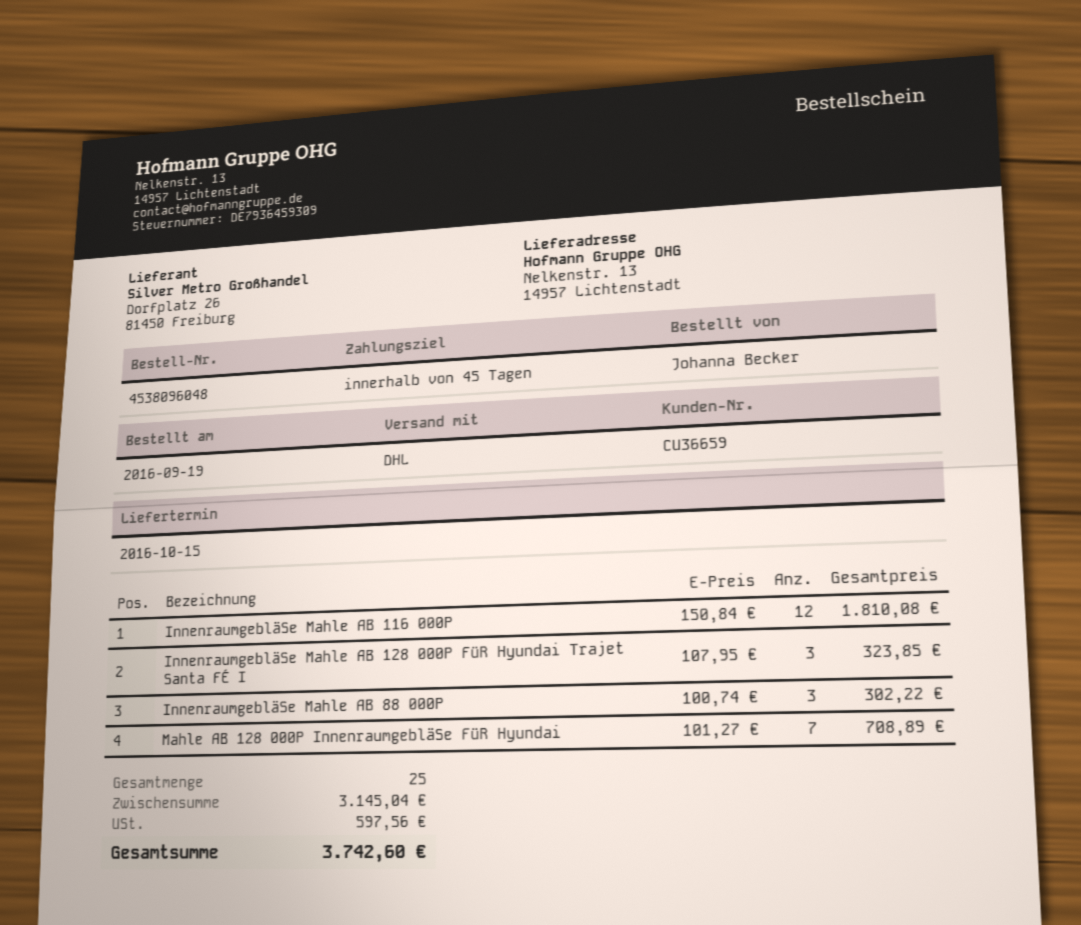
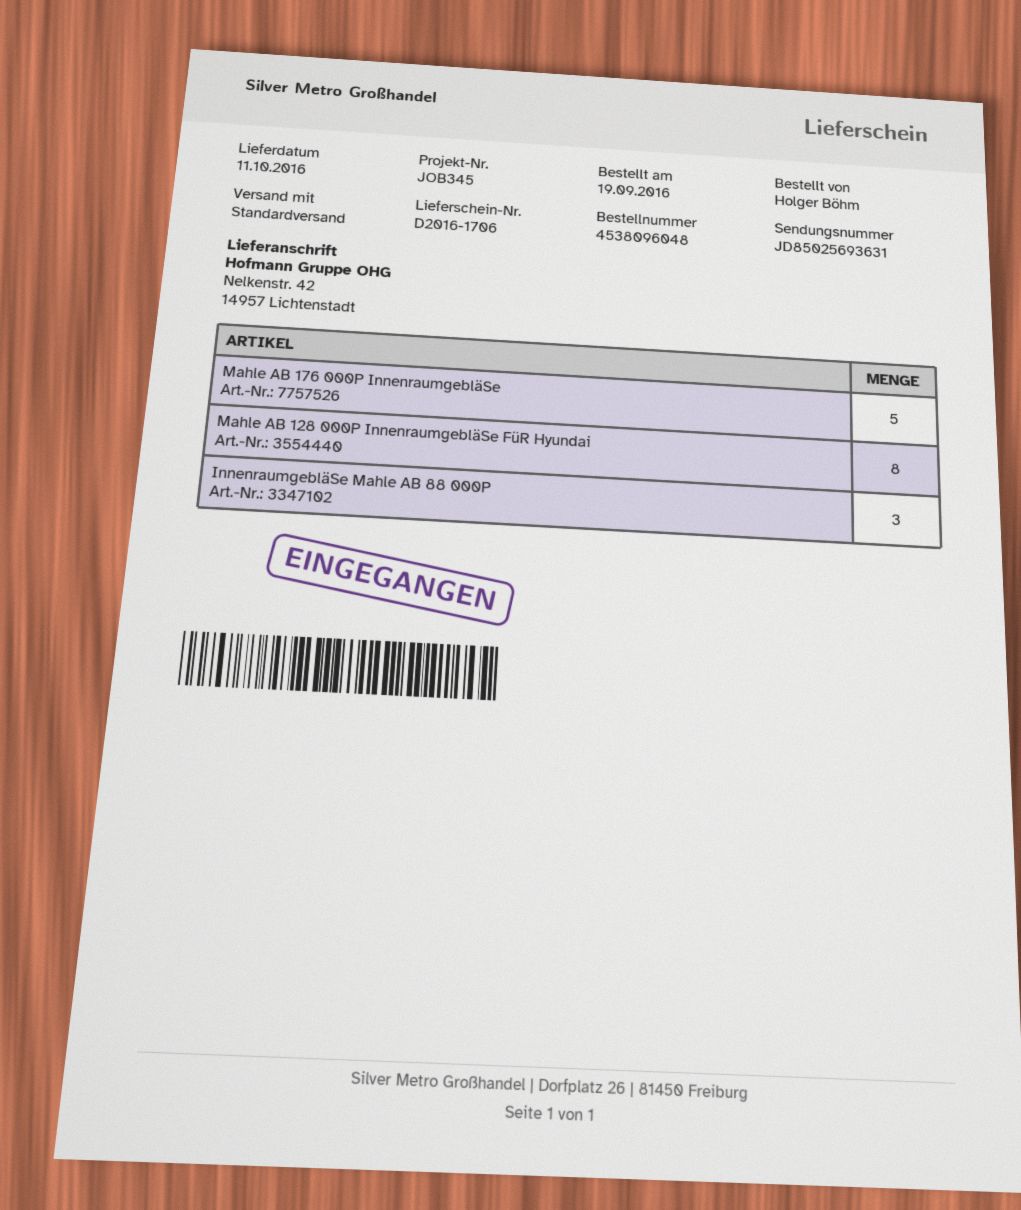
delivery date: 2016-10-15 -> 2016-10-11
ordered by: Johanna Becker -> Holger Böhm
shipping method: DHL -> standard
ship to: Nelkenstr. 13, 14957 Lichtenstadt -> Nelkenstr. 42, 14957 Lichtenstadt
InnenraumgebläSe Mahle AB 116 000P: 12 -> none
InnenraumgebläSe Mahle AB 128 000P FüR Hyundai Trajet Santa FÉ I: 3 -> none
Mahle AB 128 000P InnenraumgebläSe FüR Hyundai: 7 -> 8
Mahle AB 176 000P InnenraumgebläSe: none -> 5

